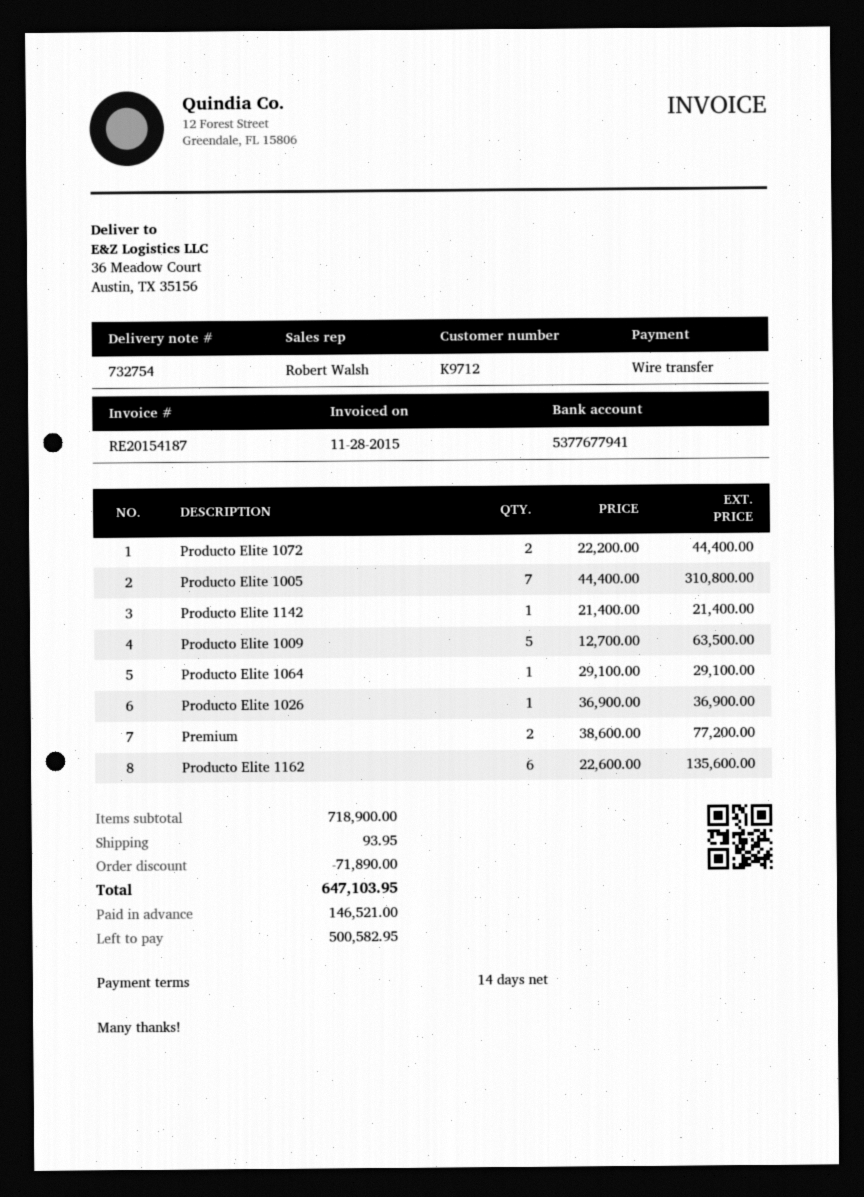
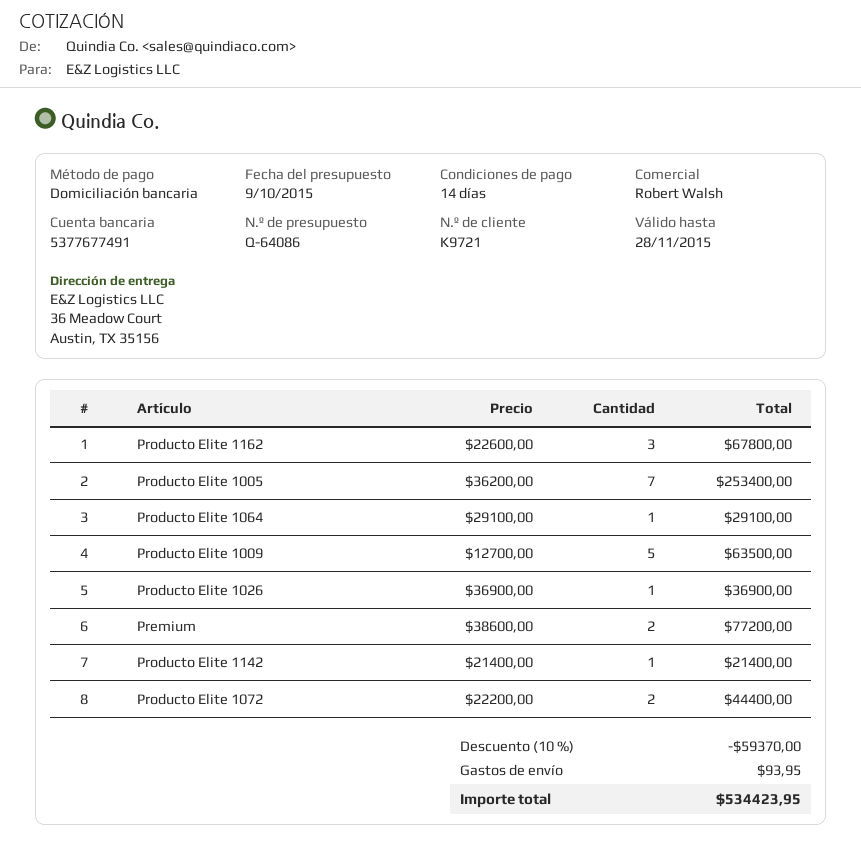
customer number: K9712 -> K9721
payment method: bank transfer -> direct debit
bank account: 5377677941 -> 5377677491
Producto Elite 1005: 7 x 44400.00 = 310800.00 -> 7 x 36200.00 = 253400.00
Producto Elite 1162: 6 x 22600.00 = 135600.00 -> 3 x 22600.00 = 67800.00
discount: 71890.00 -> 59370.00
total: 647103.95 -> 534423.95

